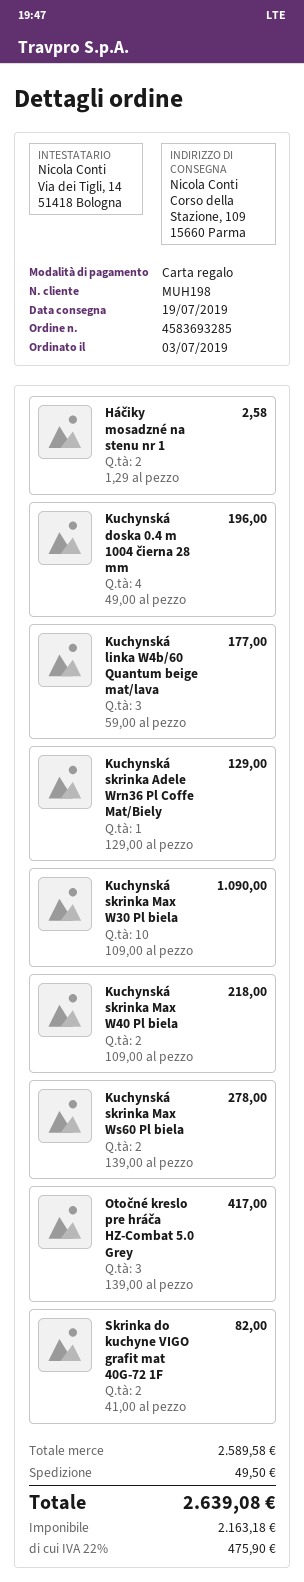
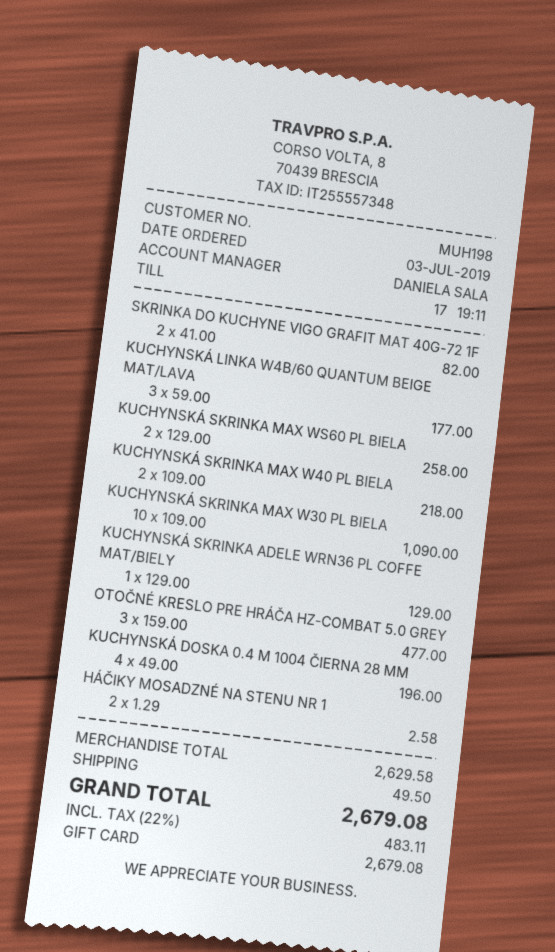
Kuchynská skrinka Max Ws60 Pl biela: 2 x 139.00 = 278.00 -> 2 x 129.00 = 258.00
Otočné kreslo pre hráča HZ-Combat 5.0 Grey: 3 x 139.00 = 417.00 -> 3 x 159.00 = 477.00
subtotal: 2589.58 -> 2629.58
tax: 22% = 475.90 -> 22% = 483.11
total: 2639.08 -> 2679.08

